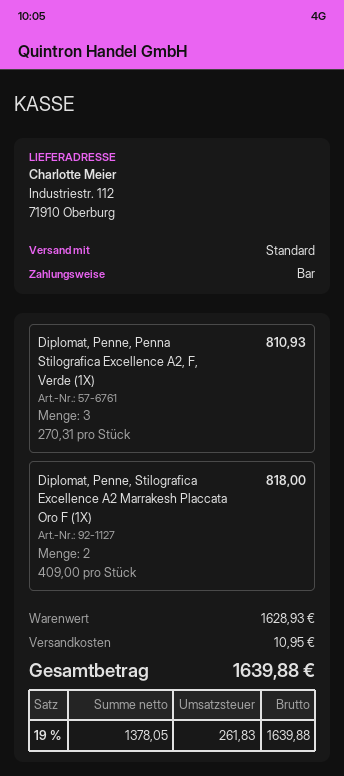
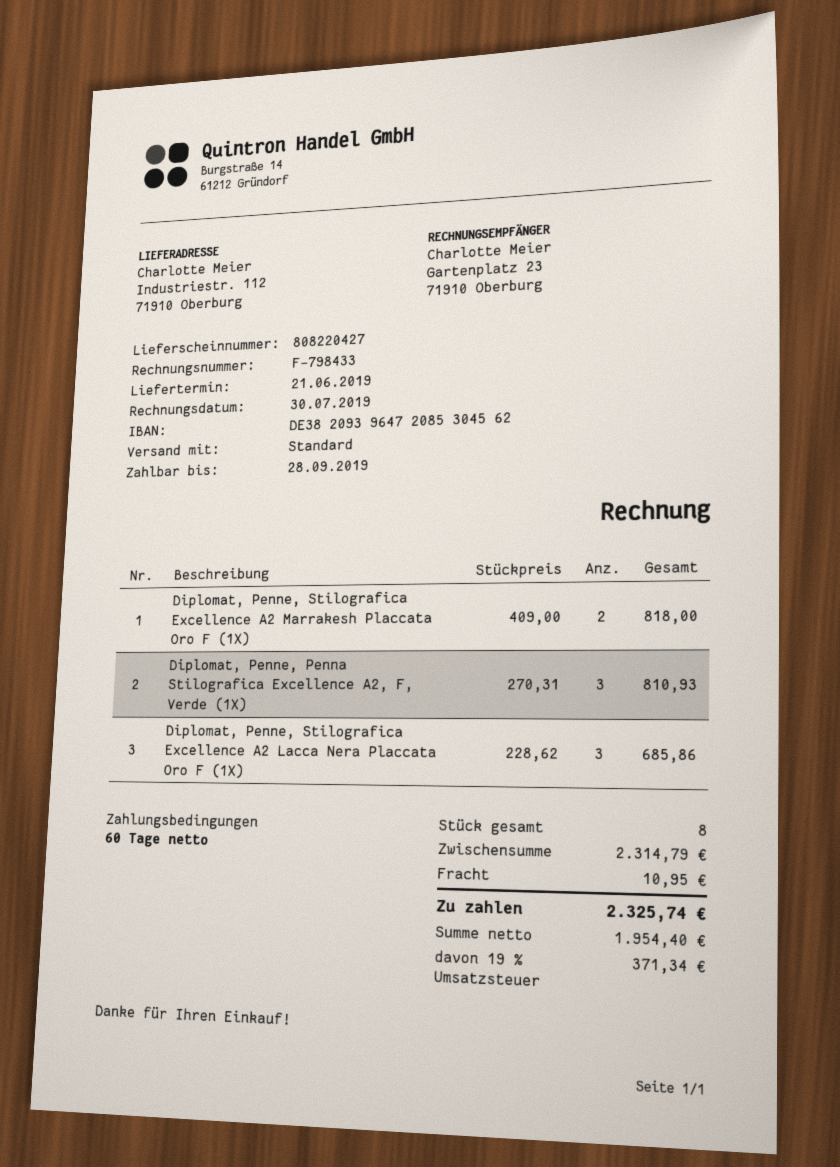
Diplomat, Penne, Stilografica Excellence A2 Lacca Nera Placcata Oro F (1X): none -> 3 x 228.62 = 685.86
subtotal: 1628.93 -> 2314.79
net: 1378.05 -> 1954.40
tax: 19% = 261.83 -> 19% = 371.34
total: 1639.88 -> 2325.74

